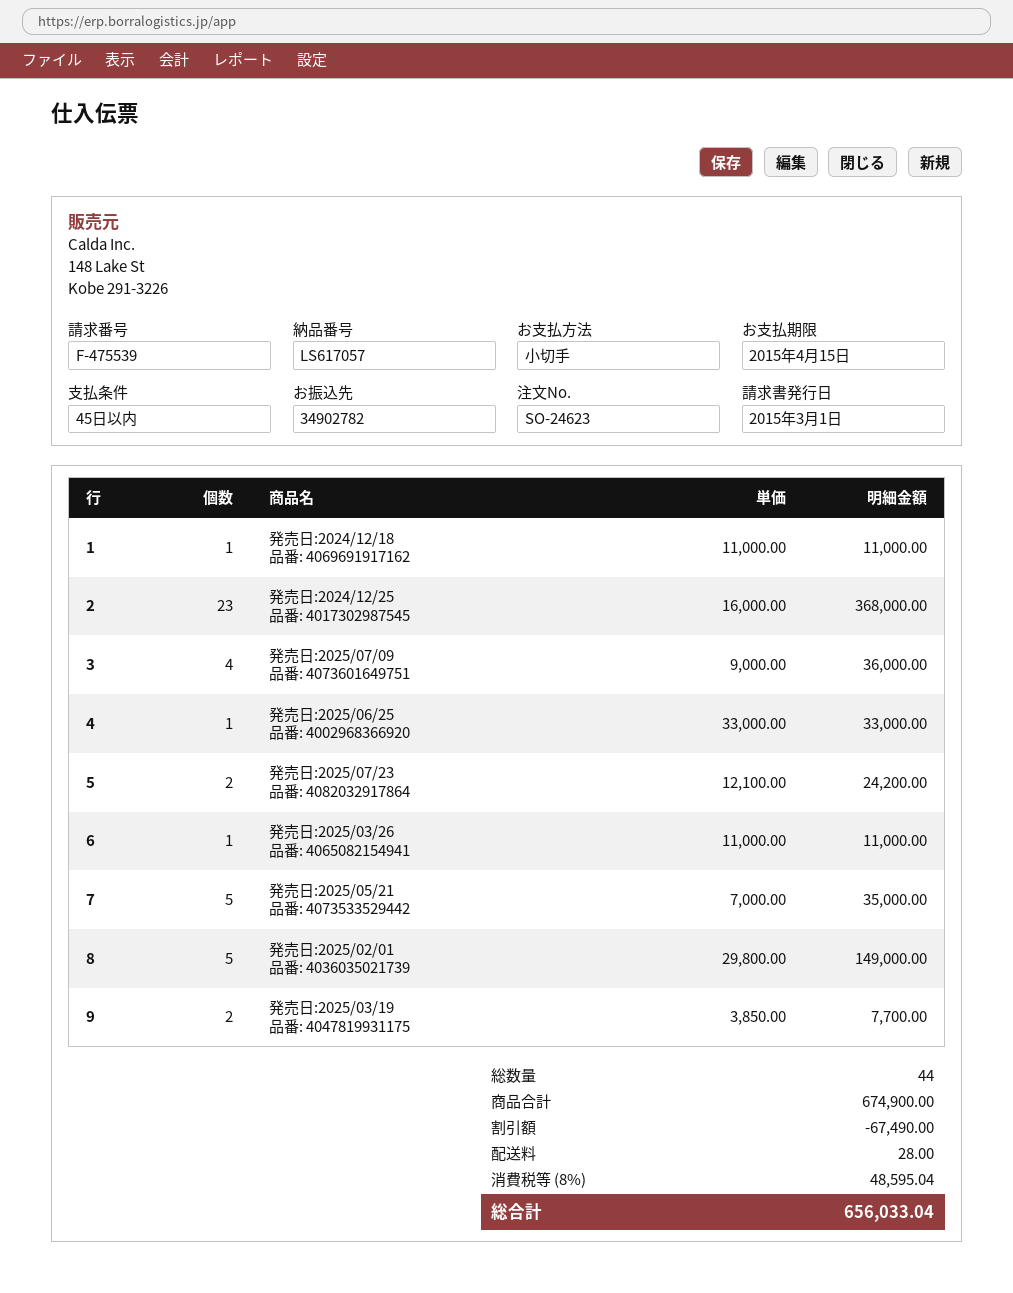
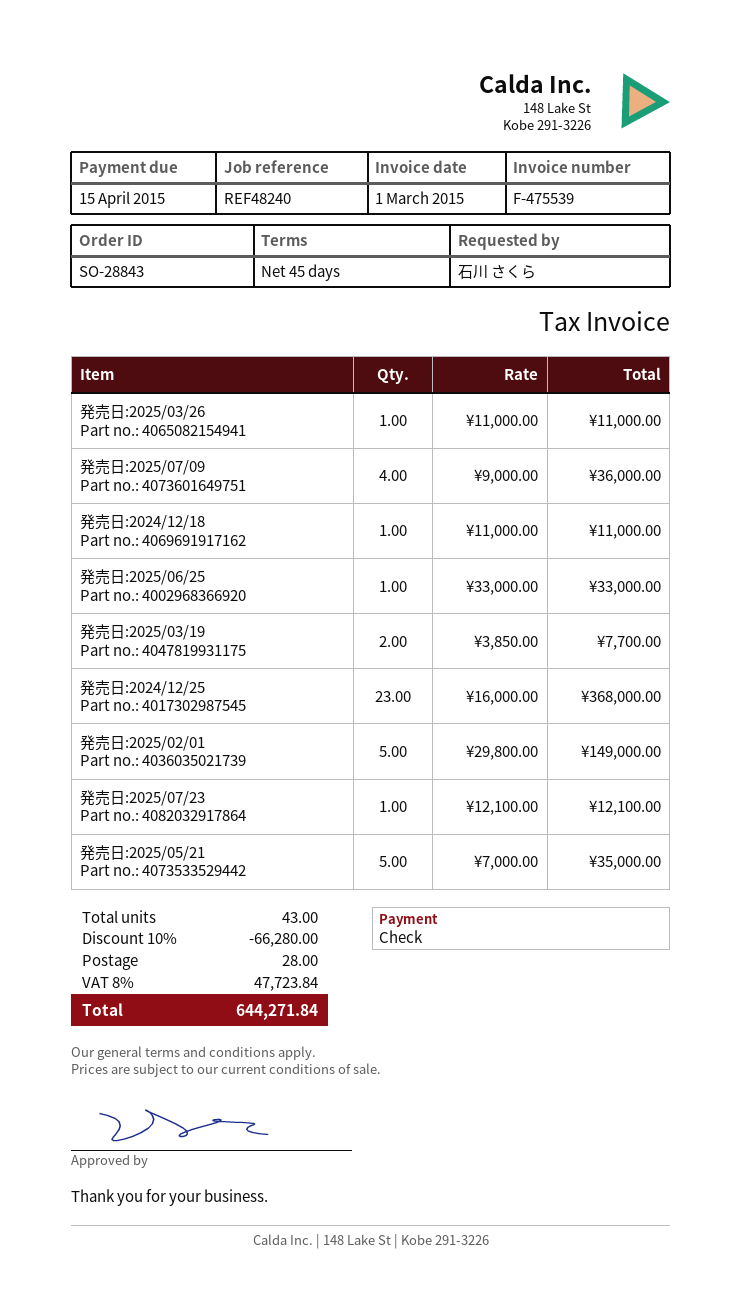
order number: SO-24623 -> SO-28843
発売日:2025/07/23: 2 x 12100.00 = 24200.00 -> 1 x 12100.00 = 12100.00
total quantity: 44 -> 43
discount: 67490.00 -> 66280.00
tax: 8% = 48595.04 -> 8% = 47723.84
total: 656033.04 -> 644271.84

